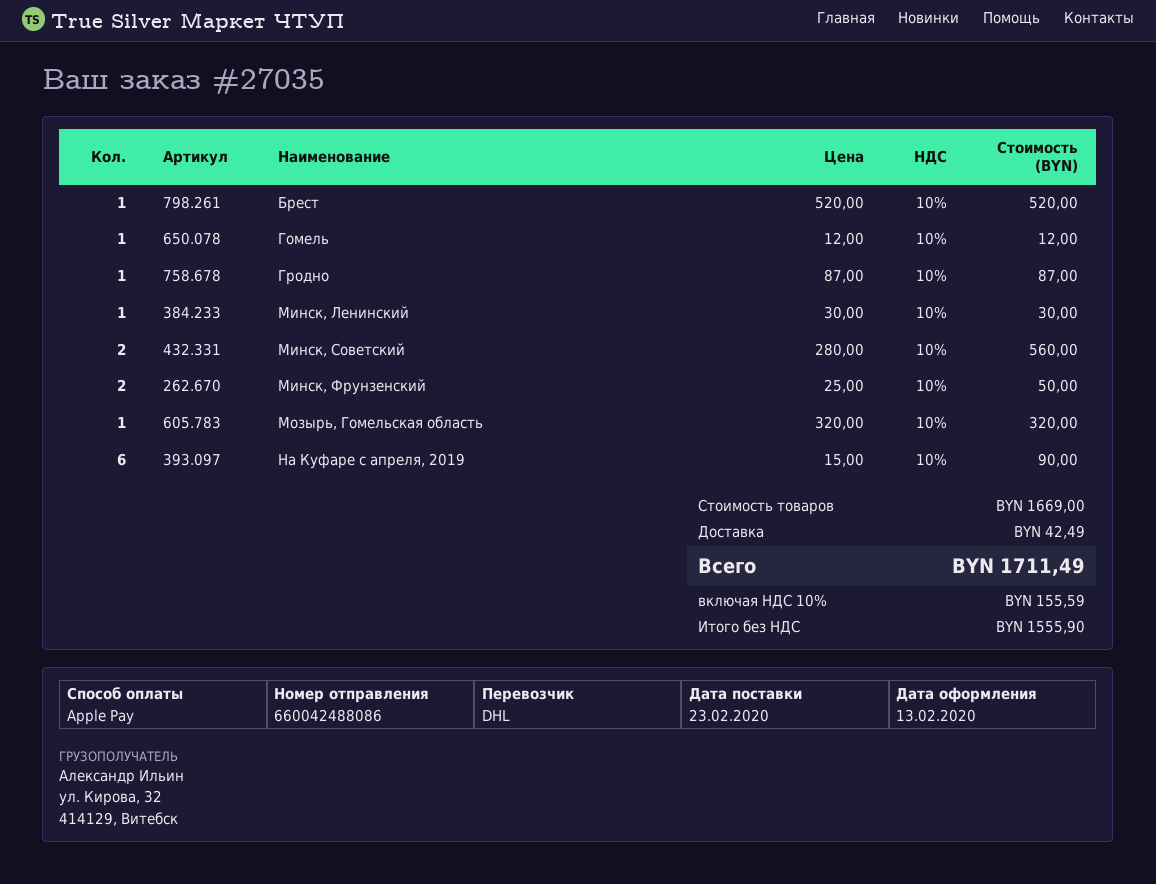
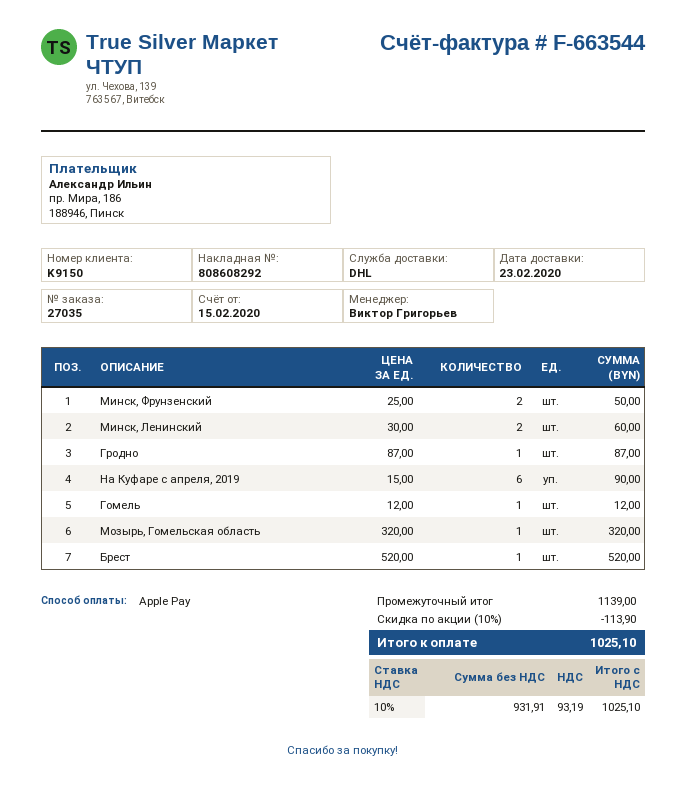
Минск, Ленинский: 1 x 30.00 = 30.00 -> 2 x 30.00 = 60.00
Минск, Советский: 2 x 280.00 = 560.00 -> none
subtotal: 1669.00 -> 1139.00
discount: none -> 10% = 113.90
shipping: 42.49 -> none
net: 1555.90 -> 931.91
tax: 10% = 155.59 -> 10% = 93.19
total: 1711.49 -> 1025.10

